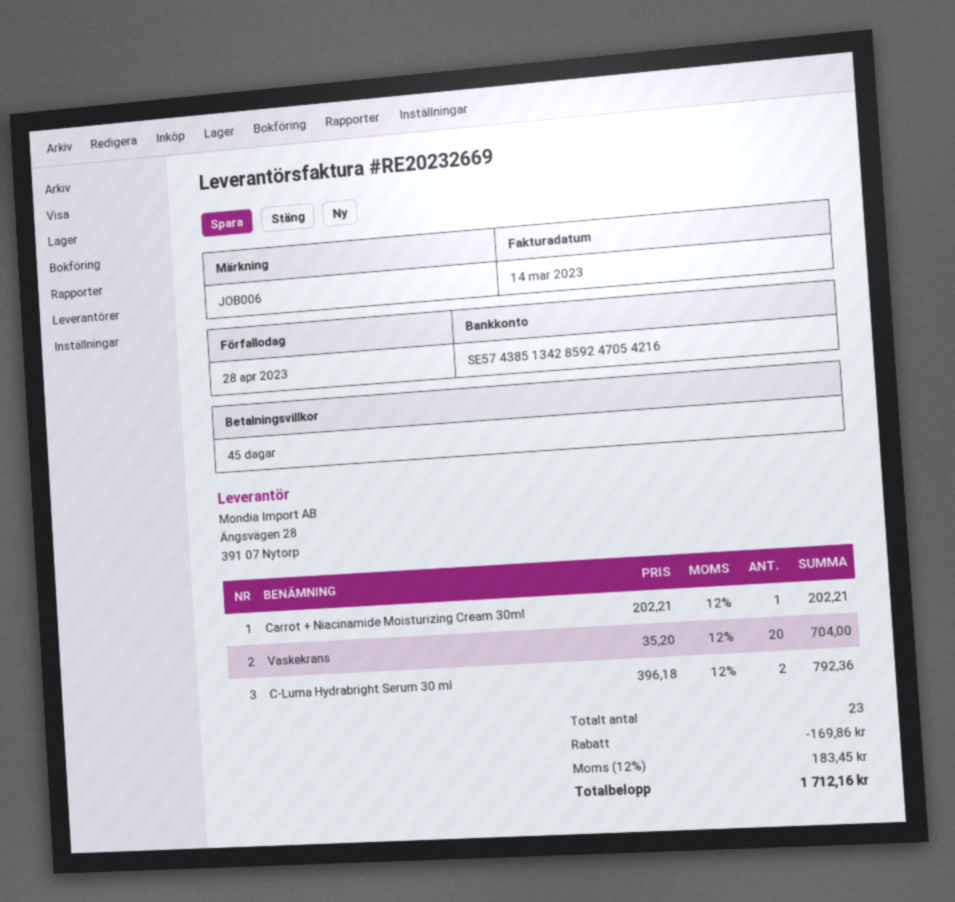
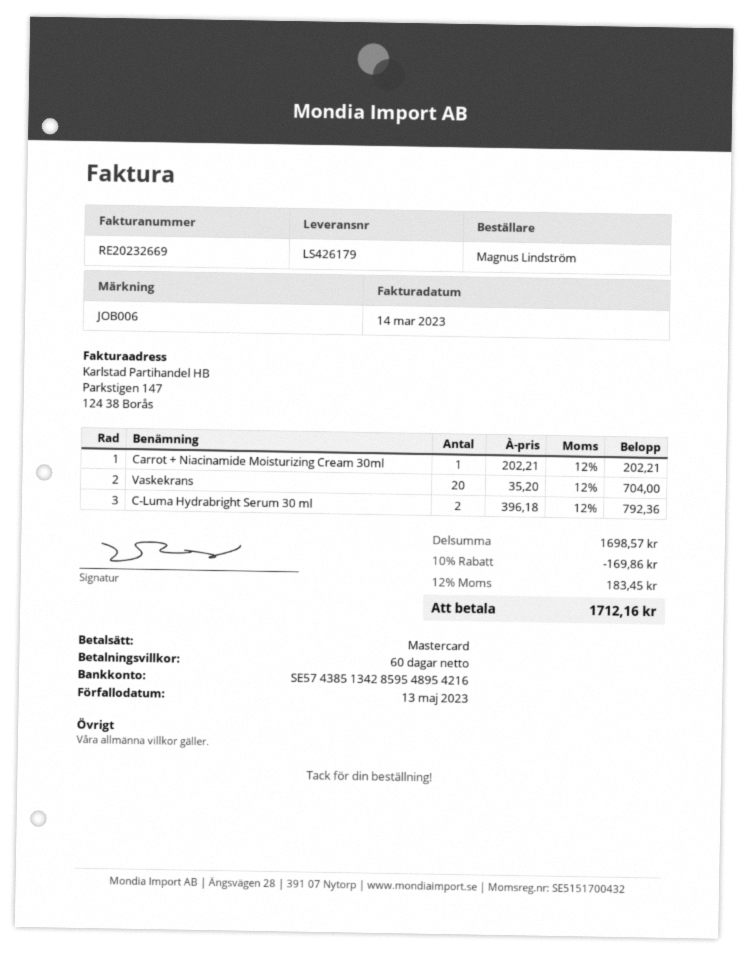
payment terms: 45 days -> 60 days
due date: 2023-04-28 -> 2023-05-13
bank account: SE5743851342859247054216 -> SE5743851342859548954216

